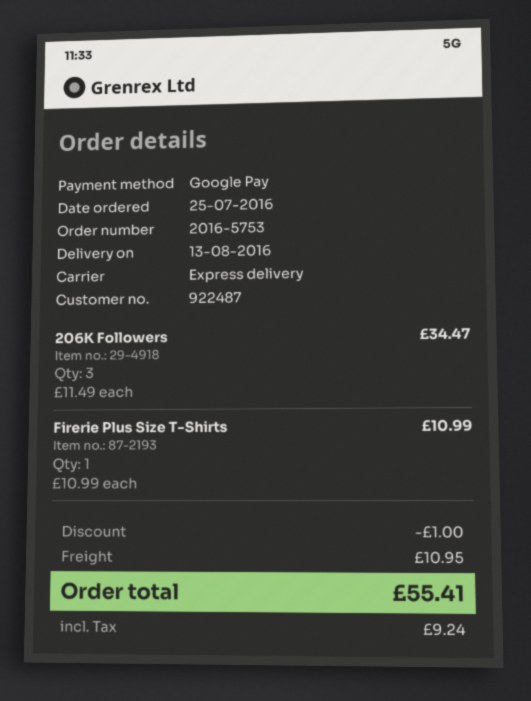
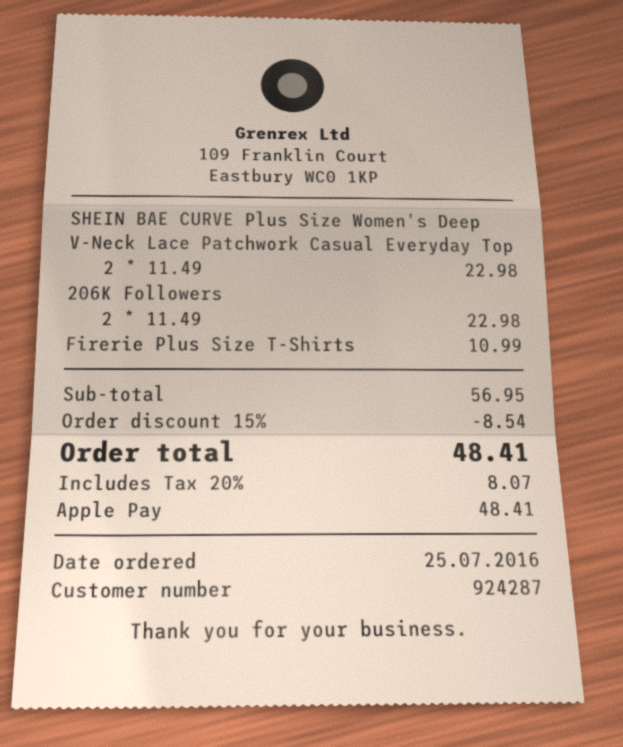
customer number: 922487 -> 924287
payment method: Google Pay -> Apple Pay
206K Followers: 3 x 11.49 = 34.47 -> 2 x 11.49 = 22.98
SHEIN BAE CURVE Plus Size Women's Deep V-Neck Lace Patchwork Casual Everyday Top: none -> 2 x 11.49 = 22.98
discount: 1.00 -> 8.54
shipping: 10.95 -> none
tax: 9.24 -> 8.07
total: 55.41 -> 48.41

